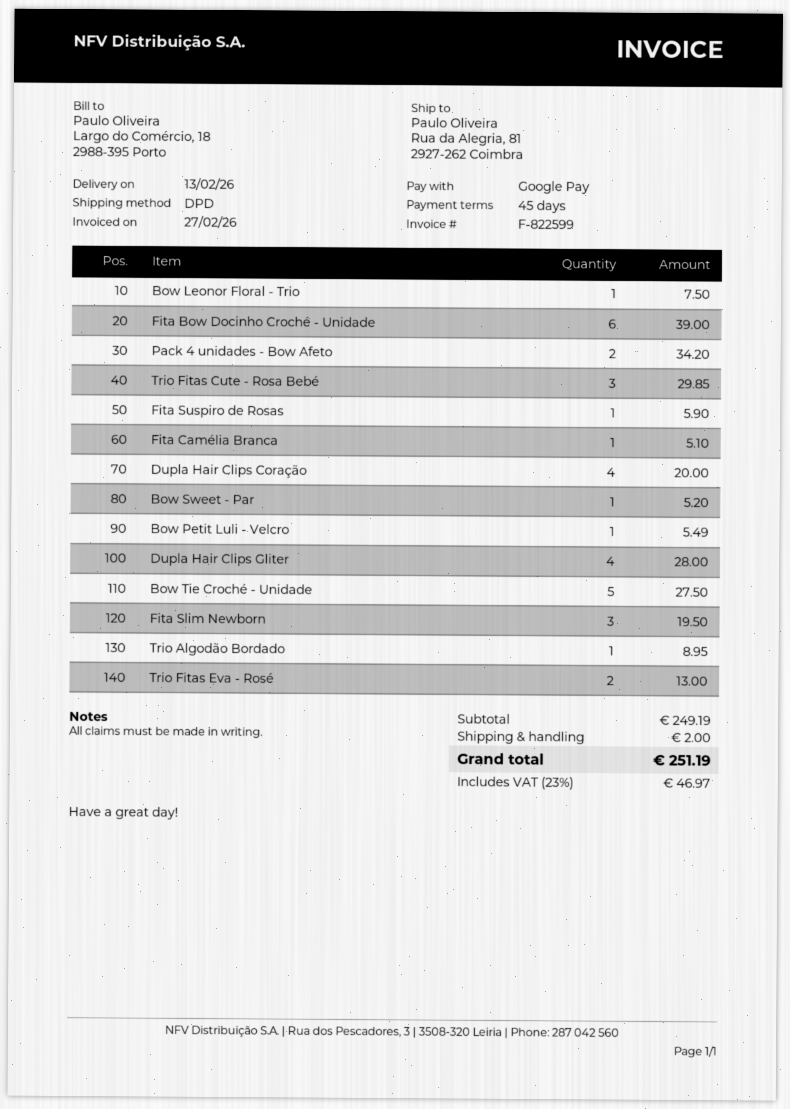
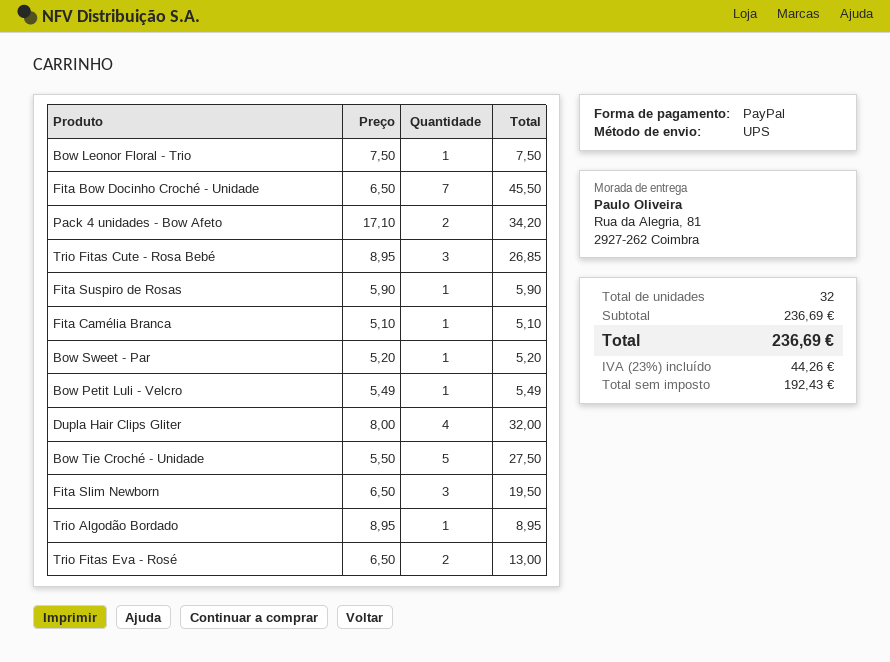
payment method: Google Pay -> PayPal
shipping method: DPD -> UPS
Fita Bow Docinho Croché - Unidade: 6 for 39.00 -> 7 for 45.50
Trio Fitas Cute - Rosa Bebé: 3 for 29.85 -> 3 for 26.85
Dupla Hair Clips Coração: 4 for 20.00 -> none
Dupla Hair Clips Gliter: 4 for 28.00 -> 4 for 32.00
subtotal: 249.19 -> 236.69
shipping: 2.00 -> none
tax: 23% = 46.97 -> 23% = 44.26
total: 251.19 -> 236.69

